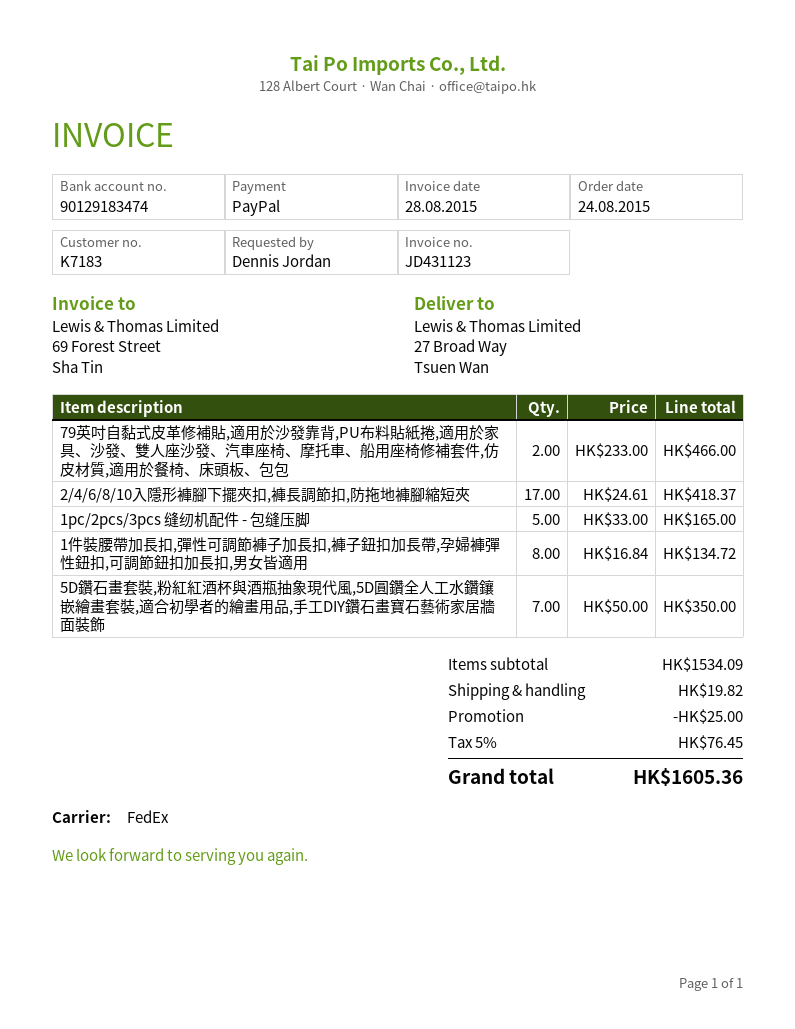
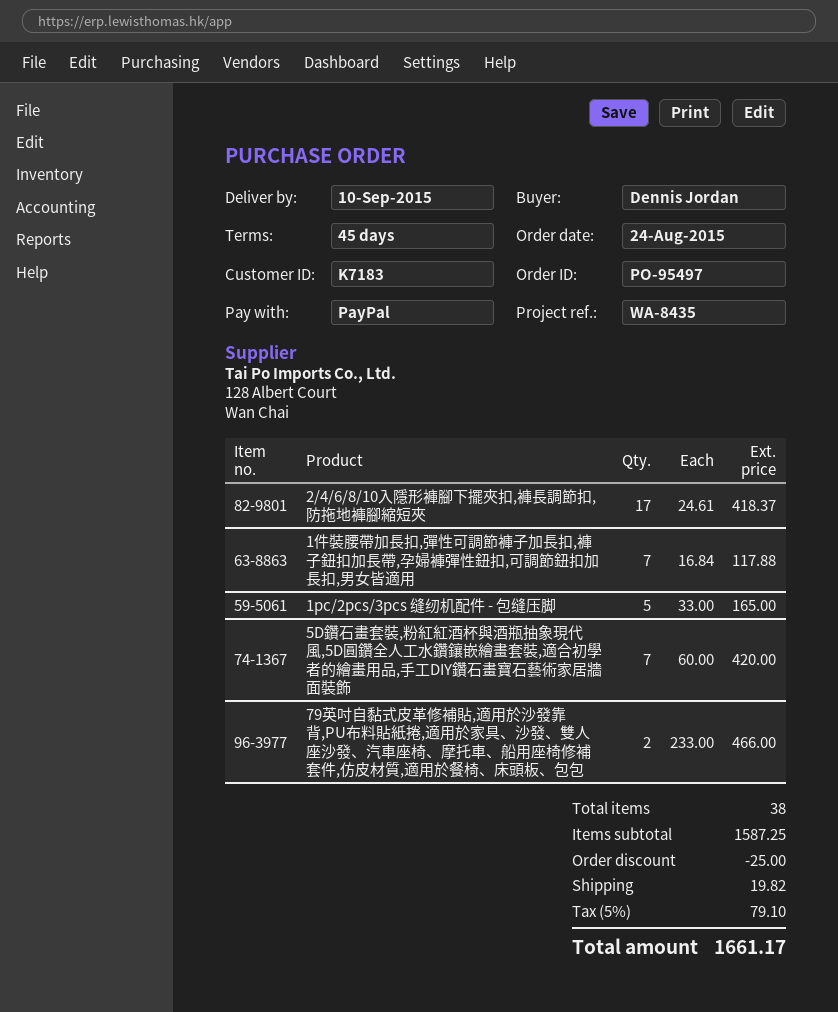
1件裝腰帶加長扣,彈性可調節褲子加長扣,褲子鈕扣加長帶,孕婦褲彈性鈕扣,可調節鈕扣加長扣,男女皆適用: 8 x 16.84 = 134.72 -> 7 x 16.84 = 117.88
5D鑽石畫套裝,粉紅紅酒杯與酒瓶抽象現代風,5D圓鑽全人工水鑽鑲嵌繪畫套裝,適合初學者的繪畫用品,手工DIY鑽石畫寶石藝術家居牆面裝飾: 7 x 50.00 = 350.00 -> 7 x 60.00 = 420.00
subtotal: 1534.09 -> 1587.25
tax: 5% = 76.45 -> 5% = 79.10
total: 1605.36 -> 1661.17

